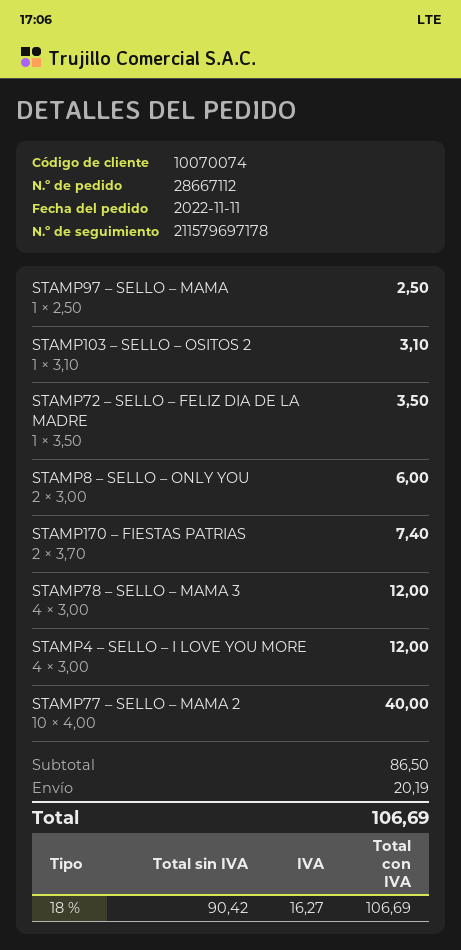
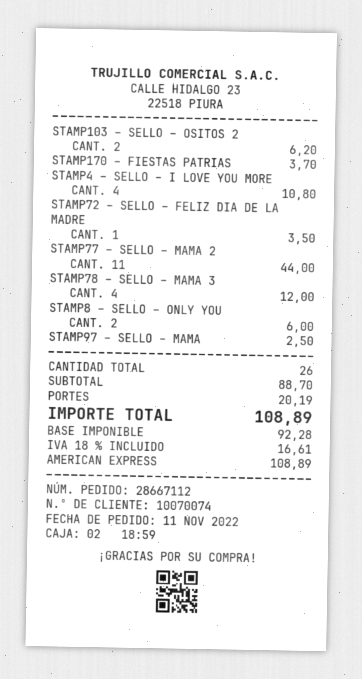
STAMP103 – SELLO – OSITOS 2: 1 for 3.10 -> 2 for 6.20
STAMP170 – FIESTAS PATRIAS: 2 for 7.40 -> 1 for 3.70
STAMP4 – SELLO – I LOVE YOU MORE: 4 for 12.00 -> 4 for 10.80
STAMP77 – SELLO – MAMA 2: 10 for 40.00 -> 11 for 44.00
subtotal: 86.50 -> 88.70
net: 90.42 -> 92.28
tax: 18% = 16.27 -> 18% = 16.61
total: 106.69 -> 108.89

